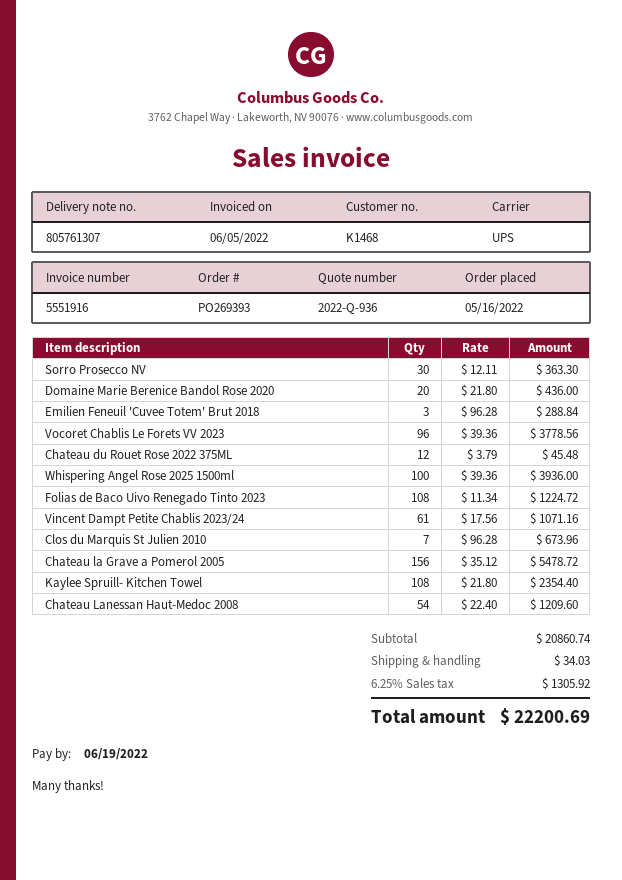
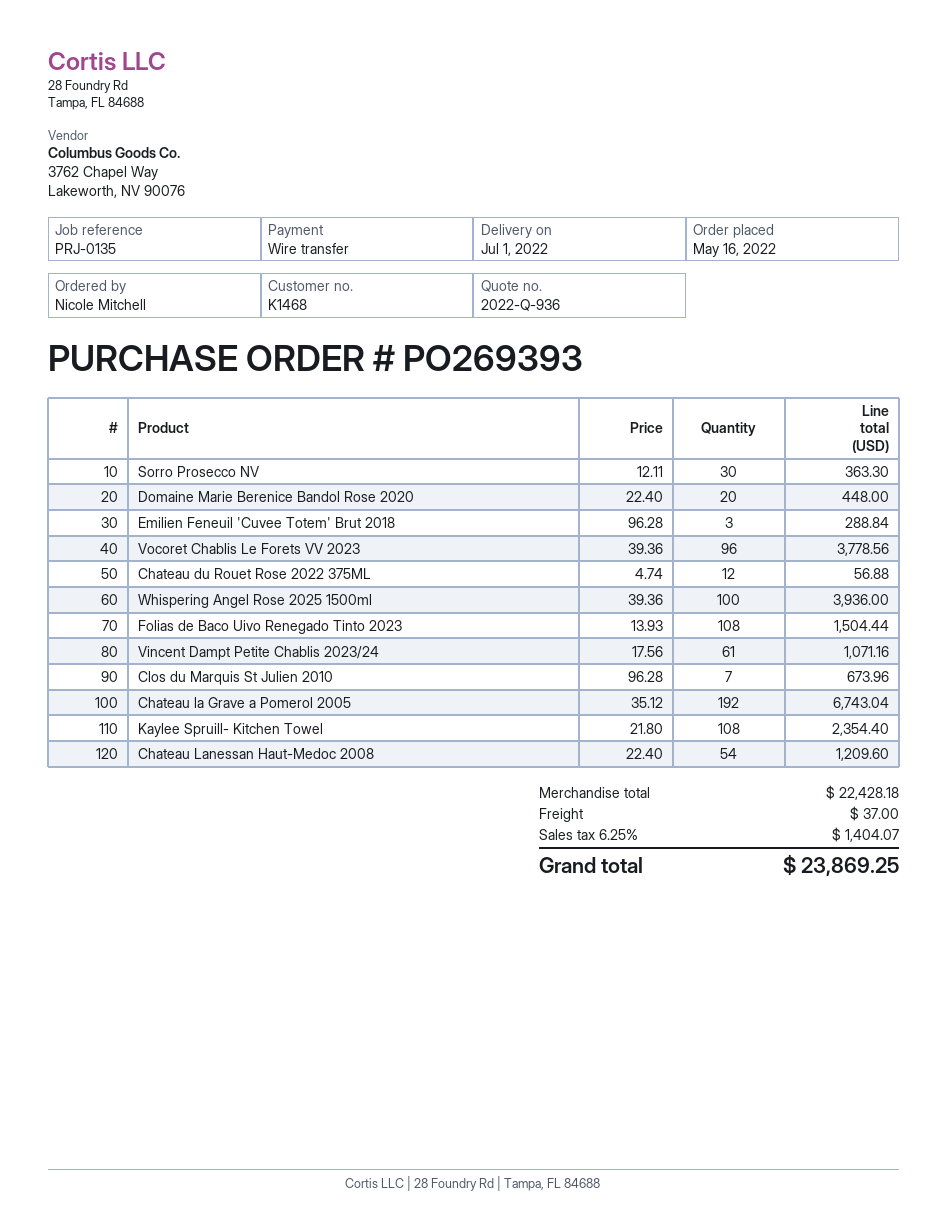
Domaine Marie Berenice Bandol Rose 2020: 20 x 21.80 = 436.00 -> 20 x 22.40 = 448.00
Chateau du Rouet Rose 2022 375ML: 12 x 3.79 = 45.48 -> 12 x 4.74 = 56.88
Folias de Baco Uivo Renegado Tinto 2023: 108 x 11.34 = 1224.72 -> 108 x 13.93 = 1504.44
Chateau la Grave a Pomerol 2005: 156 x 35.12 = 5478.72 -> 192 x 35.12 = 6743.04
subtotal: 20860.74 -> 22428.18
shipping: 34.03 -> 37.00
tax: 6.25% = 1305.92 -> 6.25% = 1404.07
total: 22200.69 -> 23869.25

